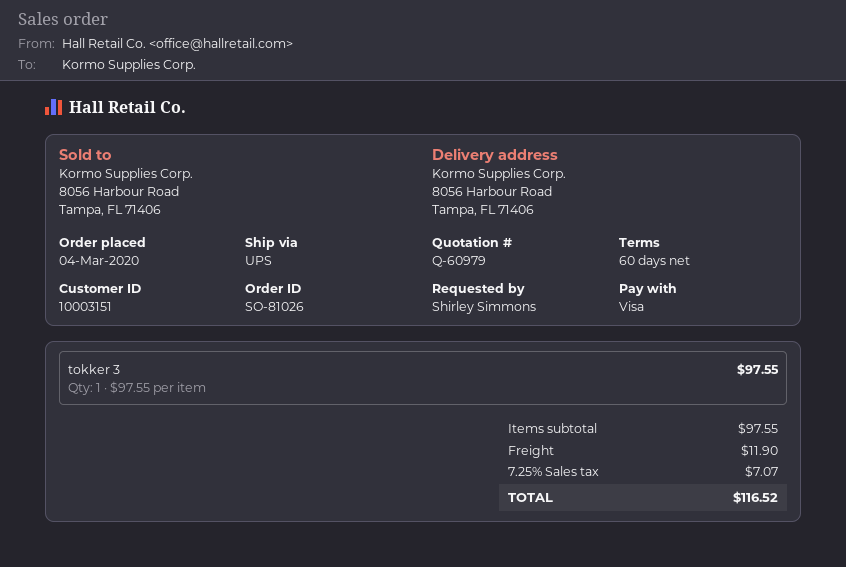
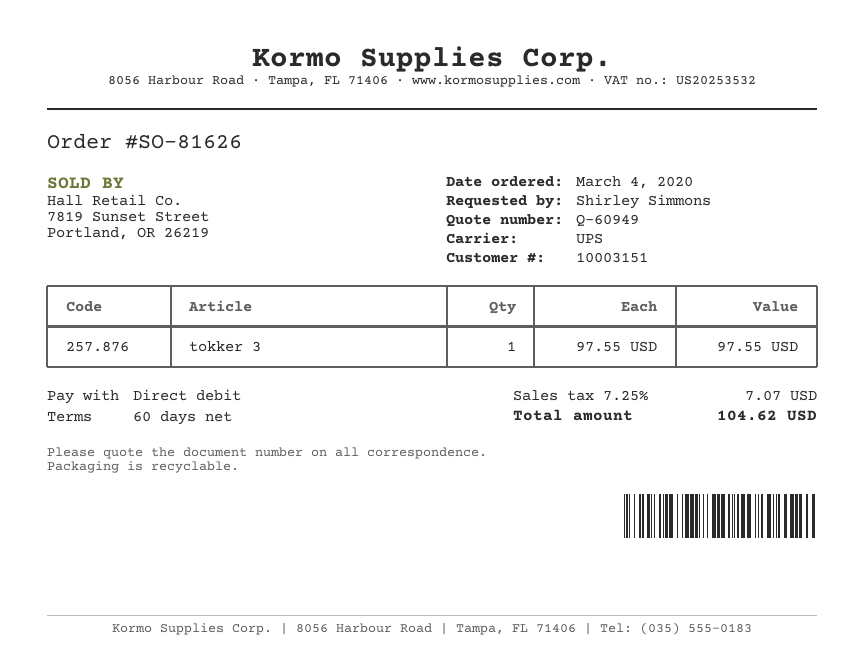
quote number: Q-60979 -> Q-60949
order number: SO-81026 -> SO-81626
payment method: Visa -> direct debit
shipping: 11.90 -> none
total: 116.52 -> 104.62

